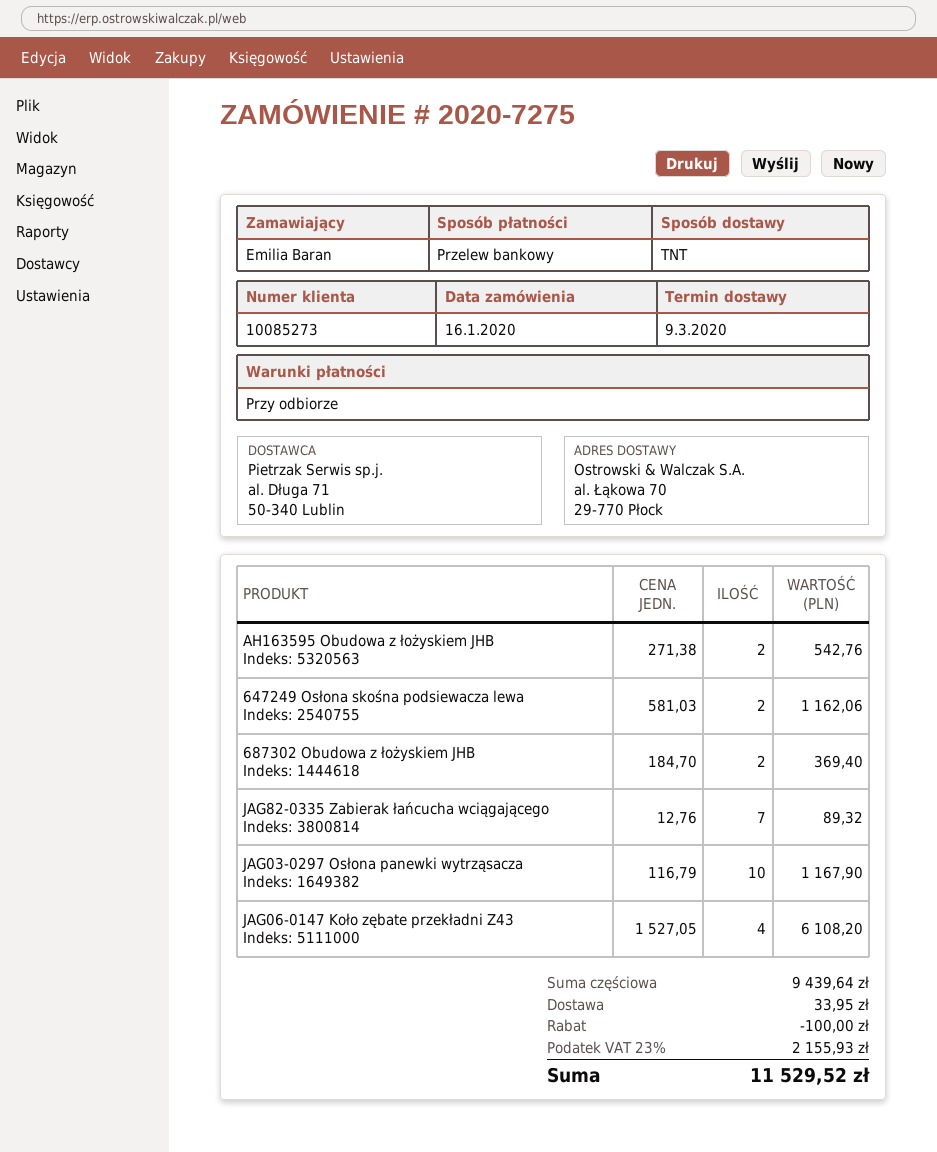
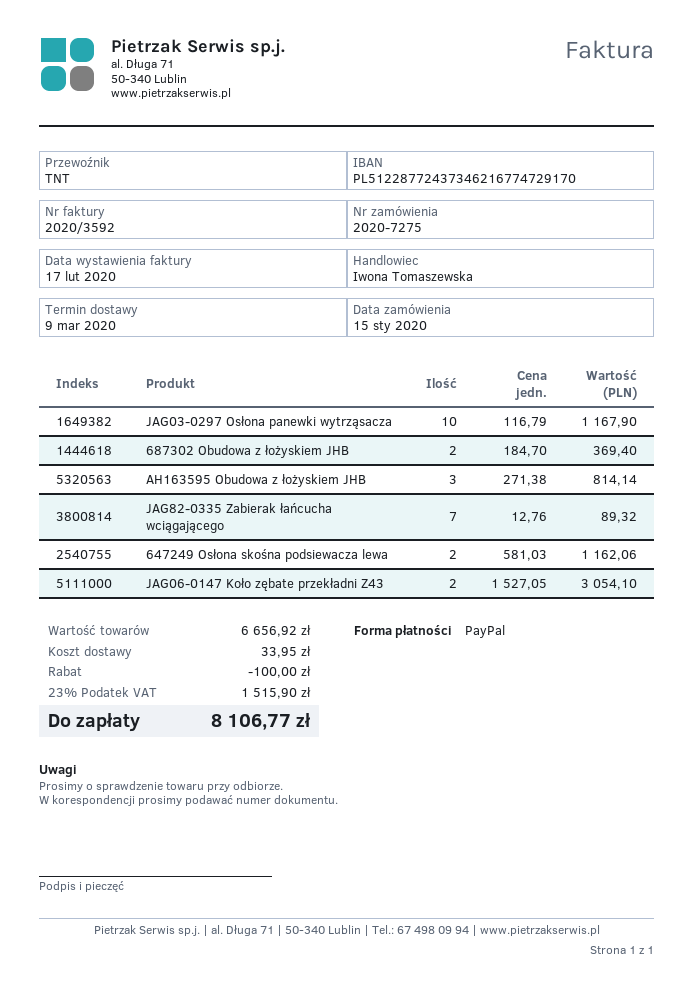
order date: 2020-01-16 -> 2020-01-15
payment method: bank transfer -> PayPal
AH163595 Obudowa z łożyskiem JHB: 2 x 271.38 = 542.76 -> 3 x 271.38 = 814.14
JAG06-0147 Koło zębate przekładni Z43: 4 x 1527.05 = 6108.20 -> 2 x 1527.05 = 3054.10
subtotal: 9439.64 -> 6656.92
tax: 23% = 2155.93 -> 23% = 1515.90
total: 11529.52 -> 8106.77

